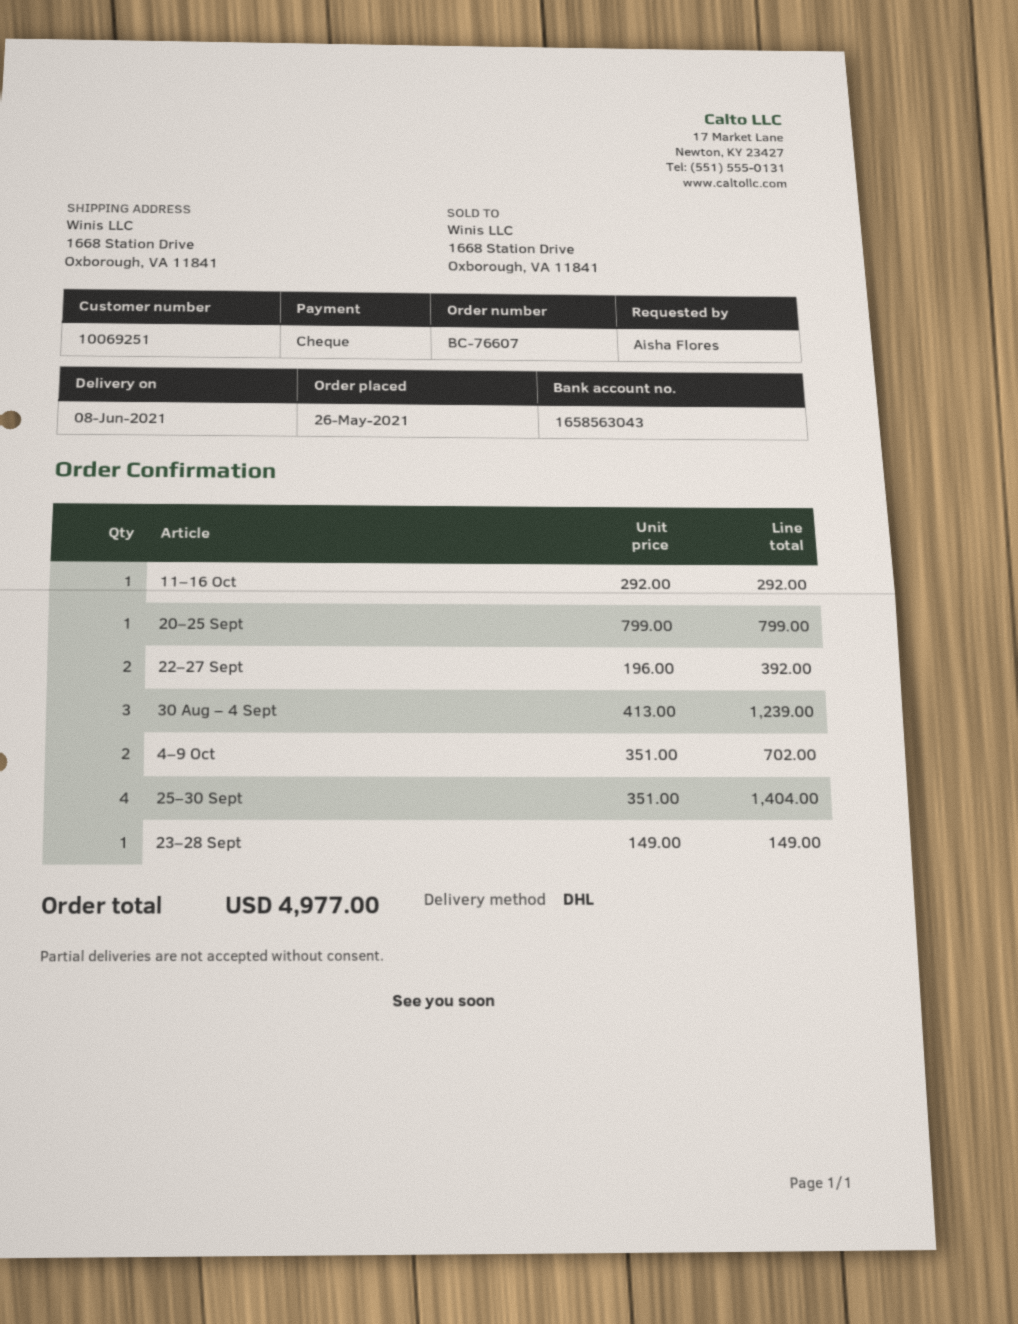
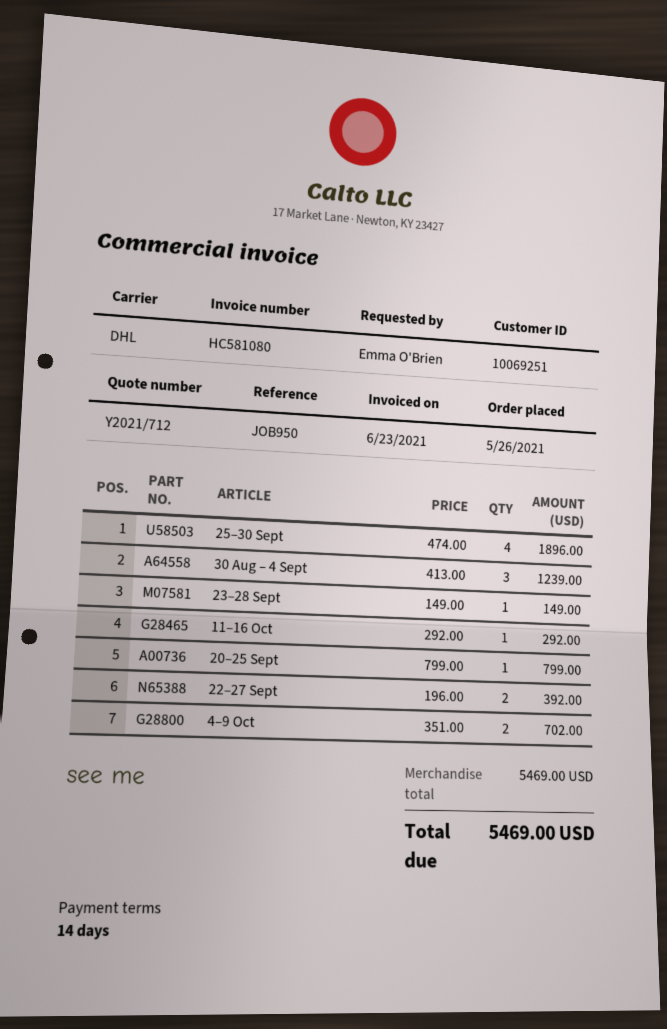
ordered by: Aisha Flores -> Emma O'Brien
25–30 Sept: 4 x 351.00 = 1404.00 -> 4 x 474.00 = 1896.00
total: 4977.00 -> 5469.00

